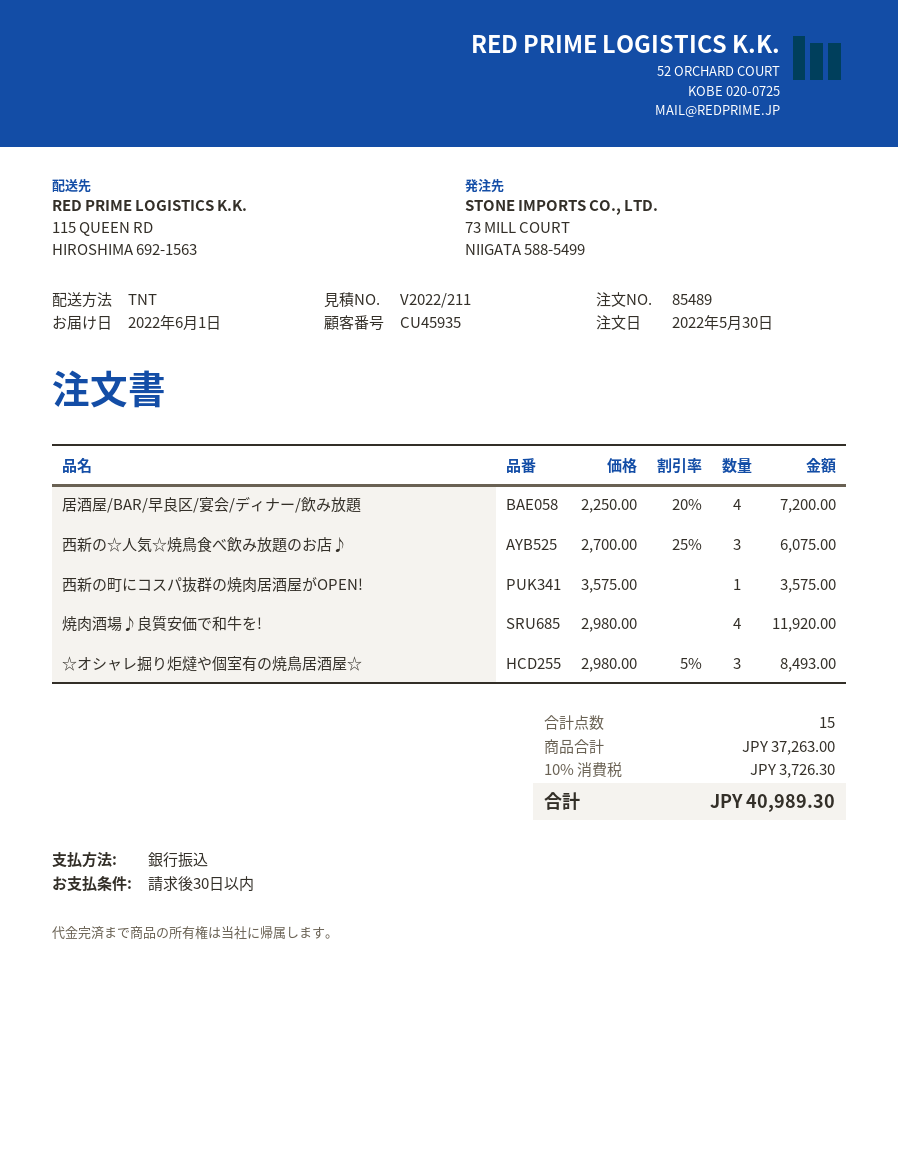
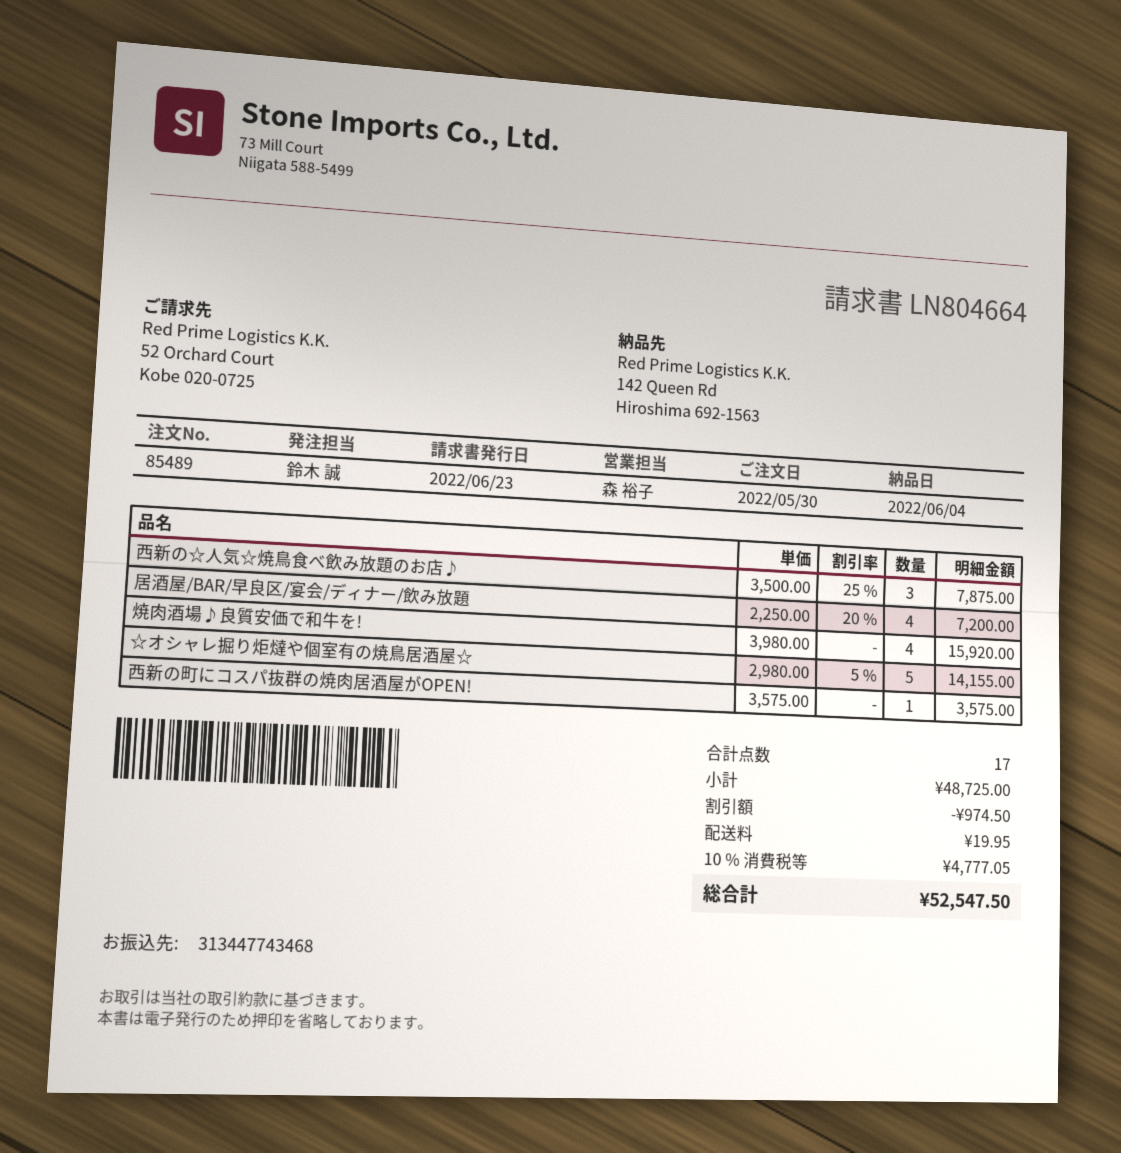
delivery date: 2022-06-01 -> 2022-06-04
ship to: 115 QUEEN RD, HIROSHIMA 692-1563 -> 142 Queen Rd, Hiroshima 692-1563
西新の☆人気☆焼鳥食べ飲み放題のお店♪: 3 x 2700.00 - 25% = 6075.00 -> 3 x 3500.00 - 25% = 7875.00
焼肉酒場♪良質安価で和牛を!: 4 x 2980.00 = 11920.00 -> 4 x 3980.00 = 15920.00
☆オシャレ掘り炬燵や個室有の焼鳥居酒屋☆: 3 x 2980.00 - 5% = 8493.00 -> 5 x 2980.00 - 5% = 14155.00
total quantity: 15 -> 17
subtotal: 37263.00 -> 48725.00
discount: none -> 974.50
shipping: none -> 19.95
tax: 10% = 3726.30 -> 10% = 4777.05
total: 40989.30 -> 52547.50

